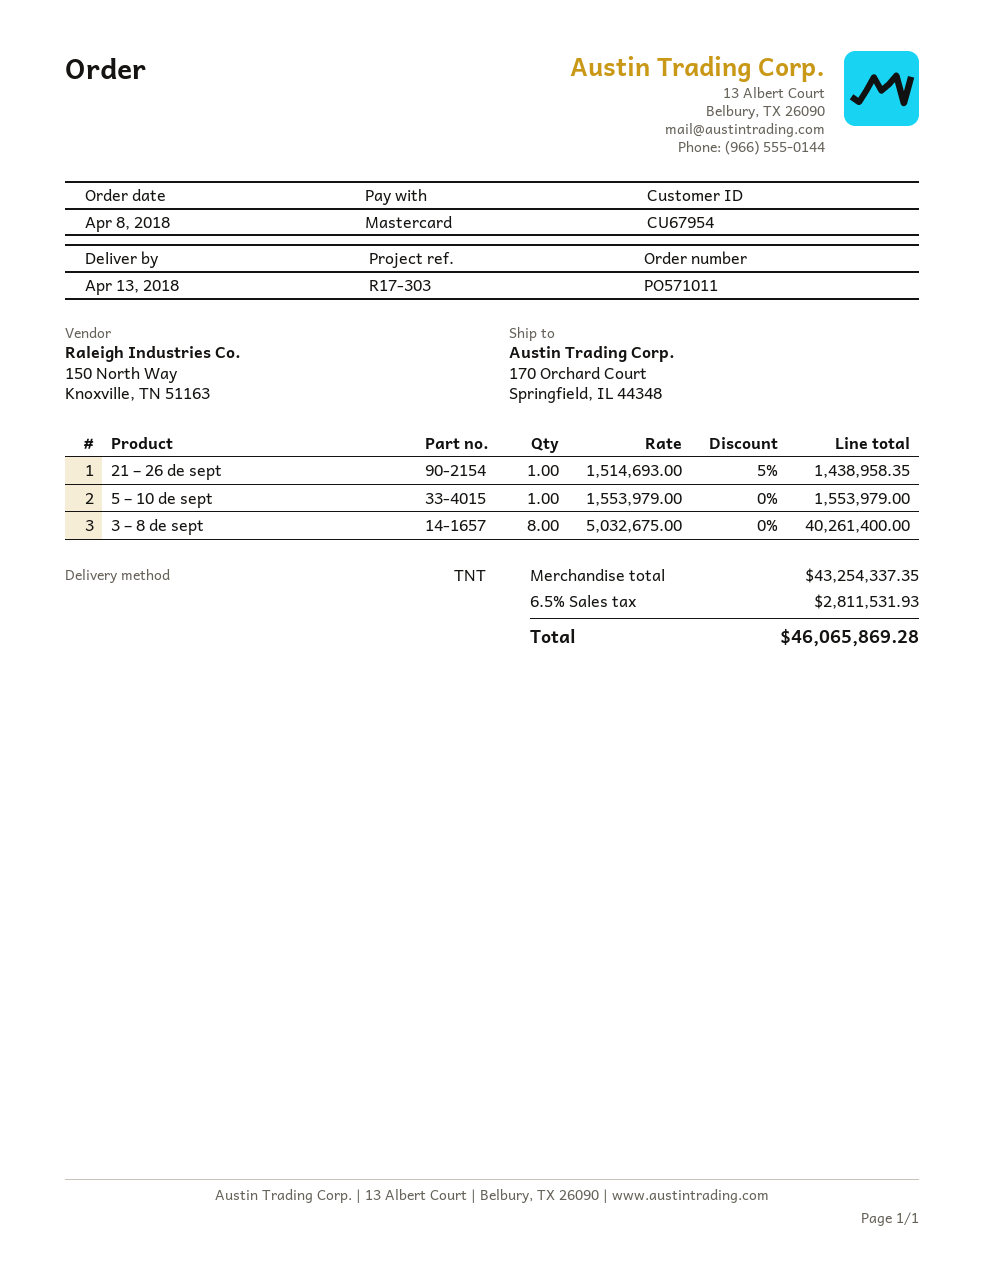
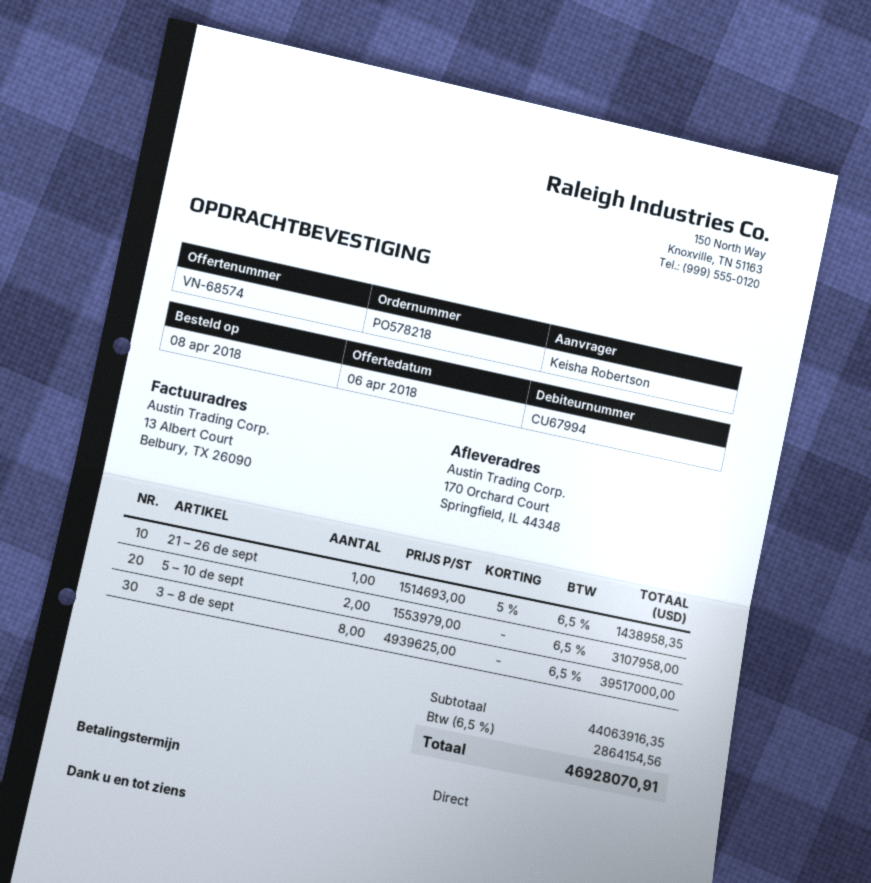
order number: PO571011 -> PO578218
customer number: CU67954 -> CU67994
5 – 10 de sept: 1 x 1553979.00 = 1553979.00 -> 2 x 1553979.00 = 3107958.00
3 – 8 de sept: 8 x 5032675.00 = 40261400.00 -> 8 x 4939625.00 = 39517000.00
subtotal: 43254337.35 -> 44063916.35
tax: 6.5% = 2811531.93 -> 6.5% = 2864154.56
total: 46065869.28 -> 46928070.91

